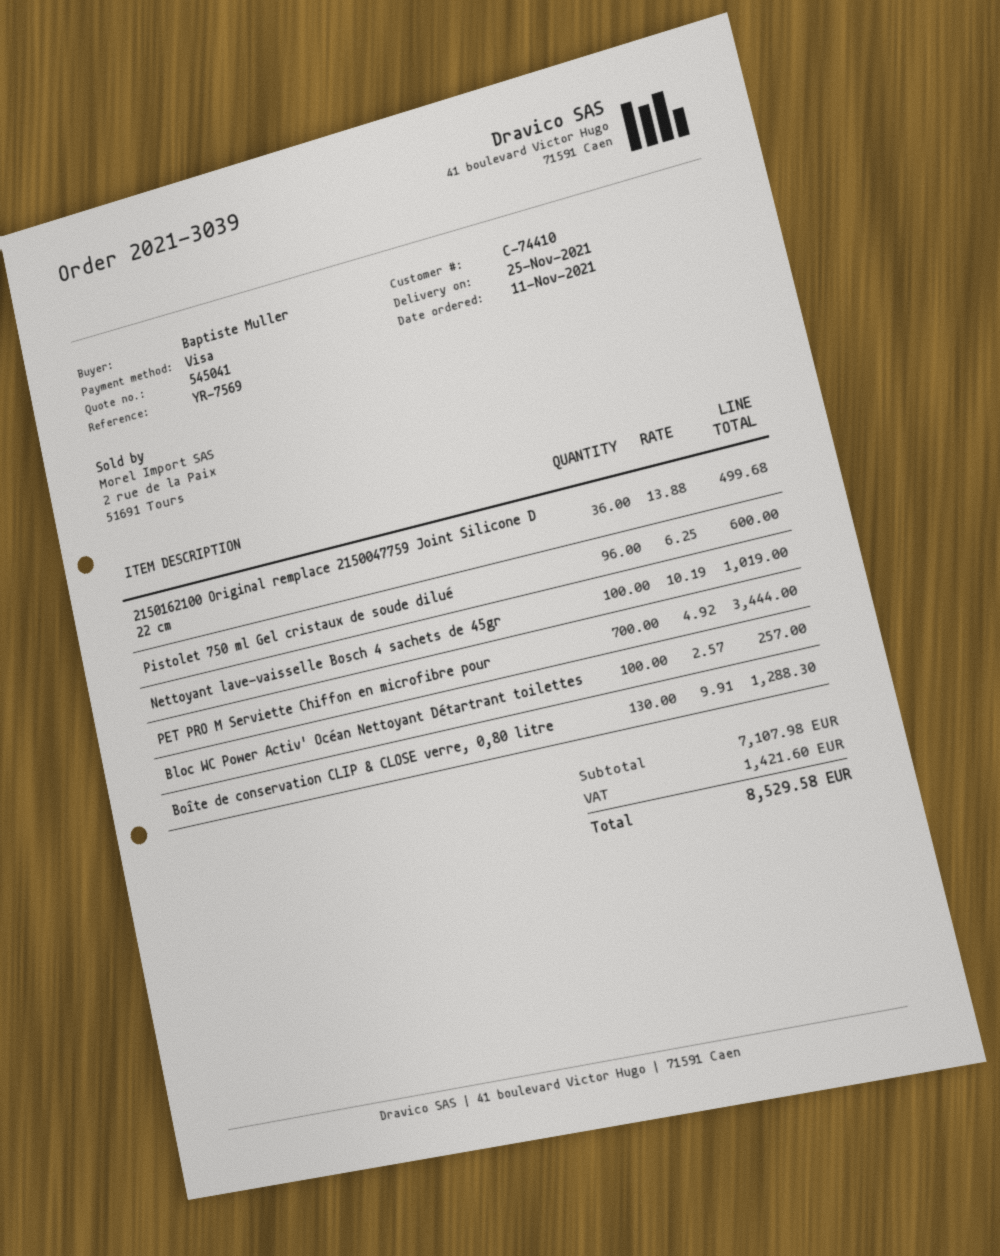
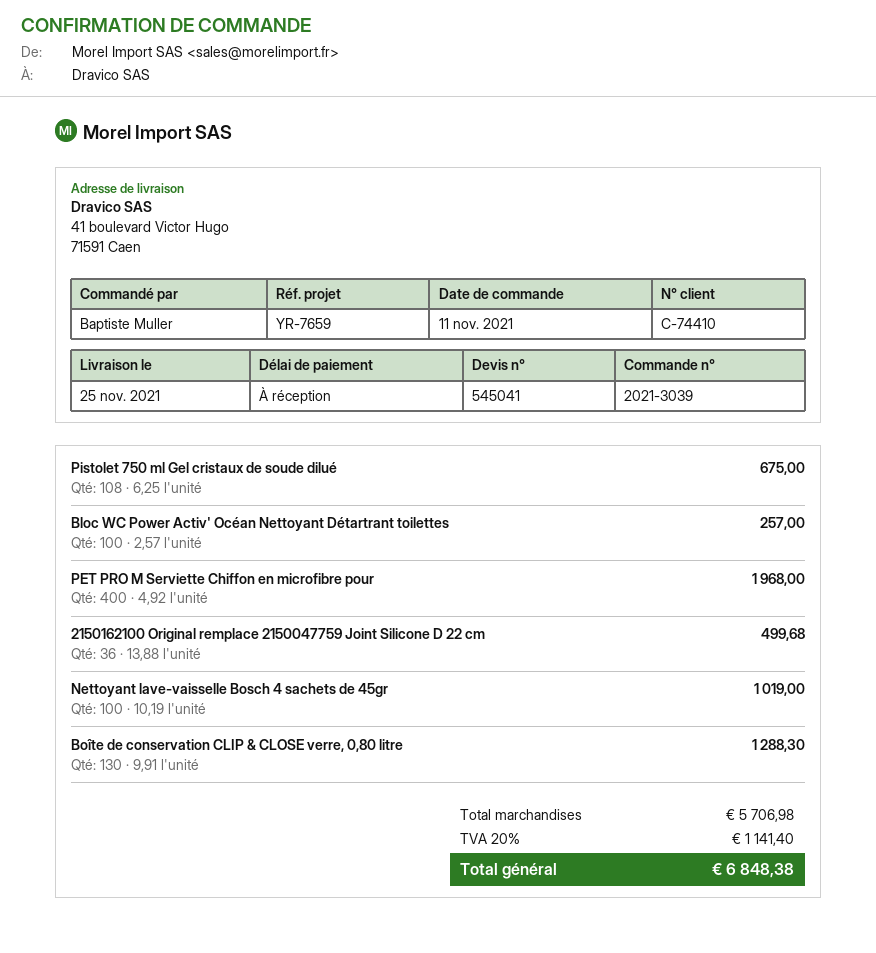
reference: YR-7569 -> YR-7659
Pistolet 750 ml Gel cristaux de soude dilué: 96 x 6.25 = 600.00 -> 108 x 6.25 = 675.00
PET PRO M Serviette Chiffon en microfibre pour: 700 x 4.92 = 3444.00 -> 400 x 4.92 = 1968.00
subtotal: 7107.98 -> 5706.98
tax: 1421.60 -> 1141.40
total: 8529.58 -> 6848.38

